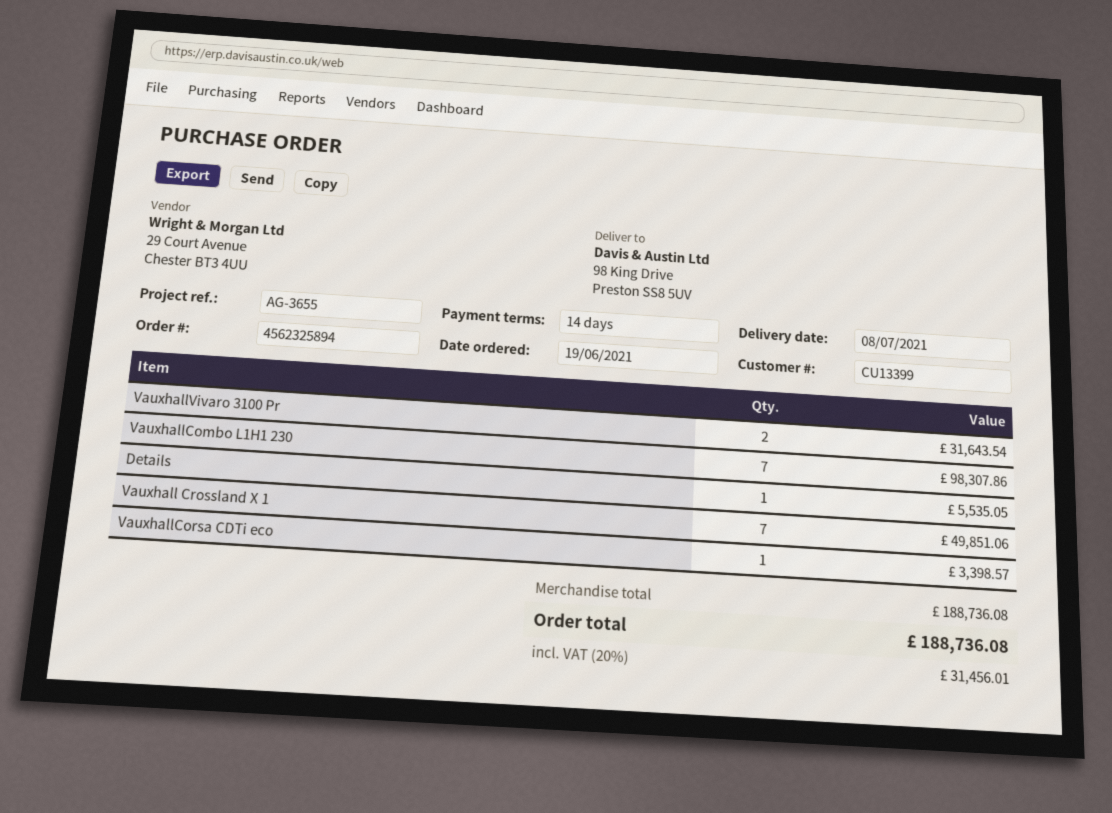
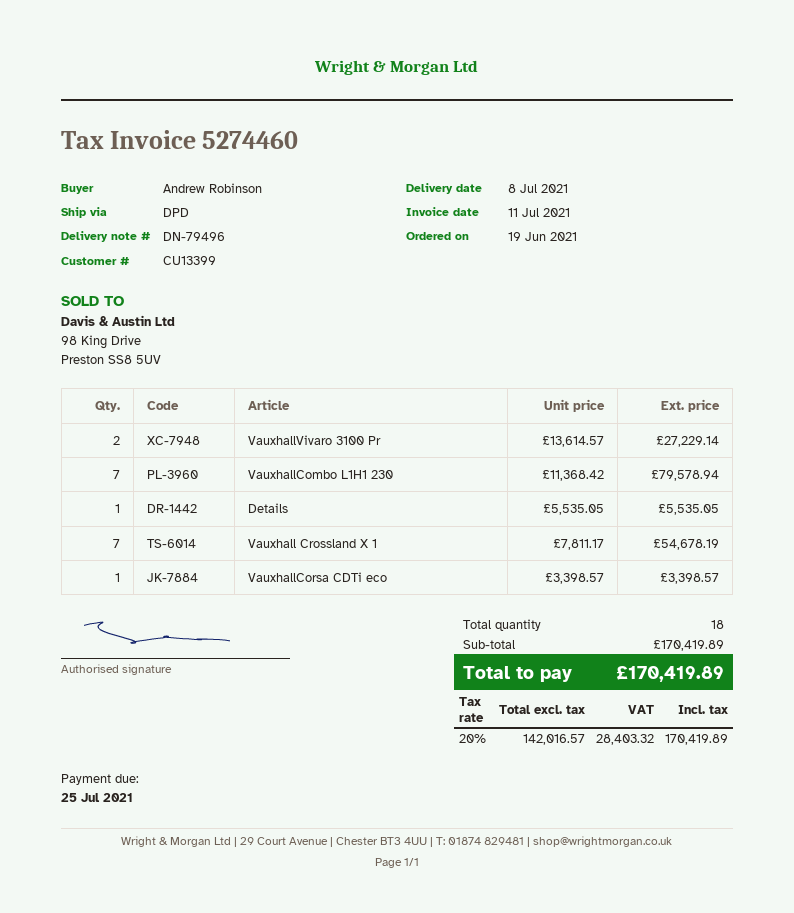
VauxhallVivaro 3100 Pr: 2 for 31643.54 -> 2 for 27229.14
VauxhallCombo L1H1 230: 7 for 98307.86 -> 7 for 79578.94
Vauxhall Crossland X 1: 7 for 49851.06 -> 7 for 54678.19
subtotal: 188736.08 -> 170419.89
tax: 20% = 31456.01 -> 20% = 28403.32
total: 188736.08 -> 170419.89

